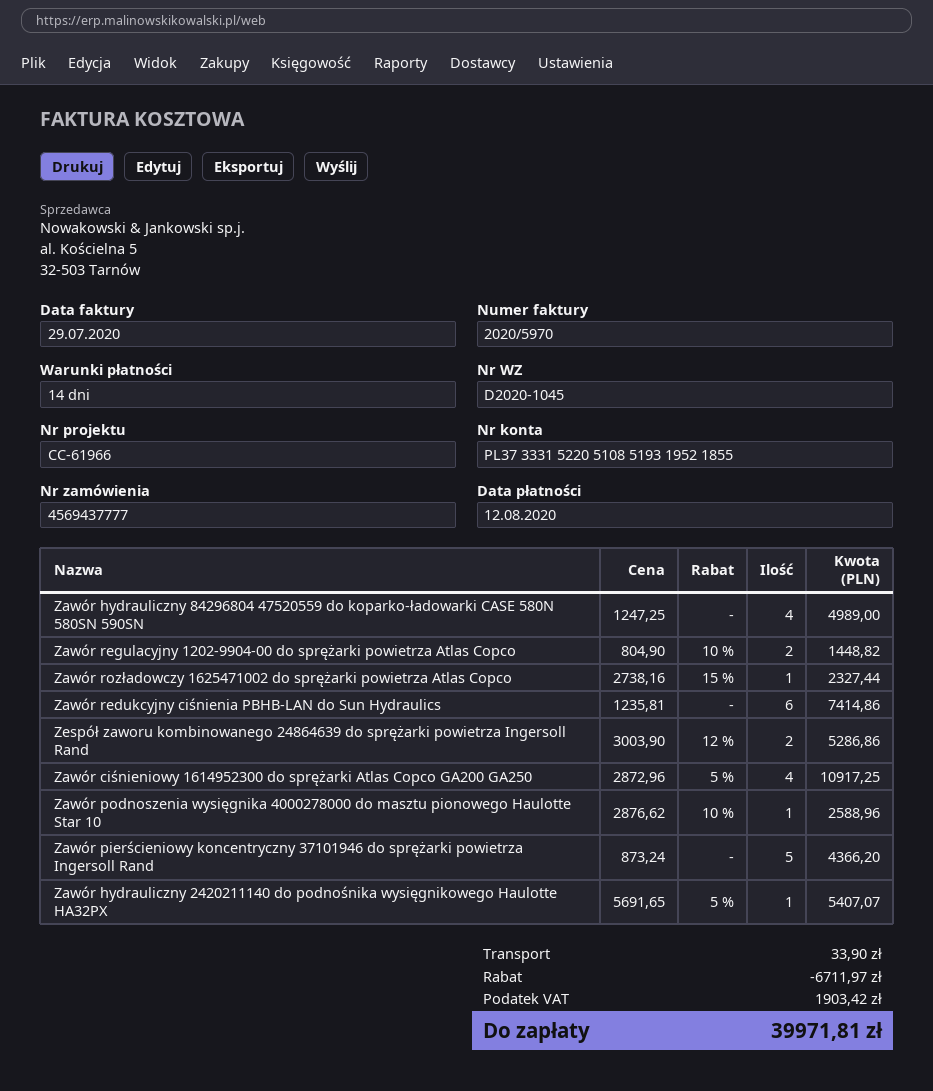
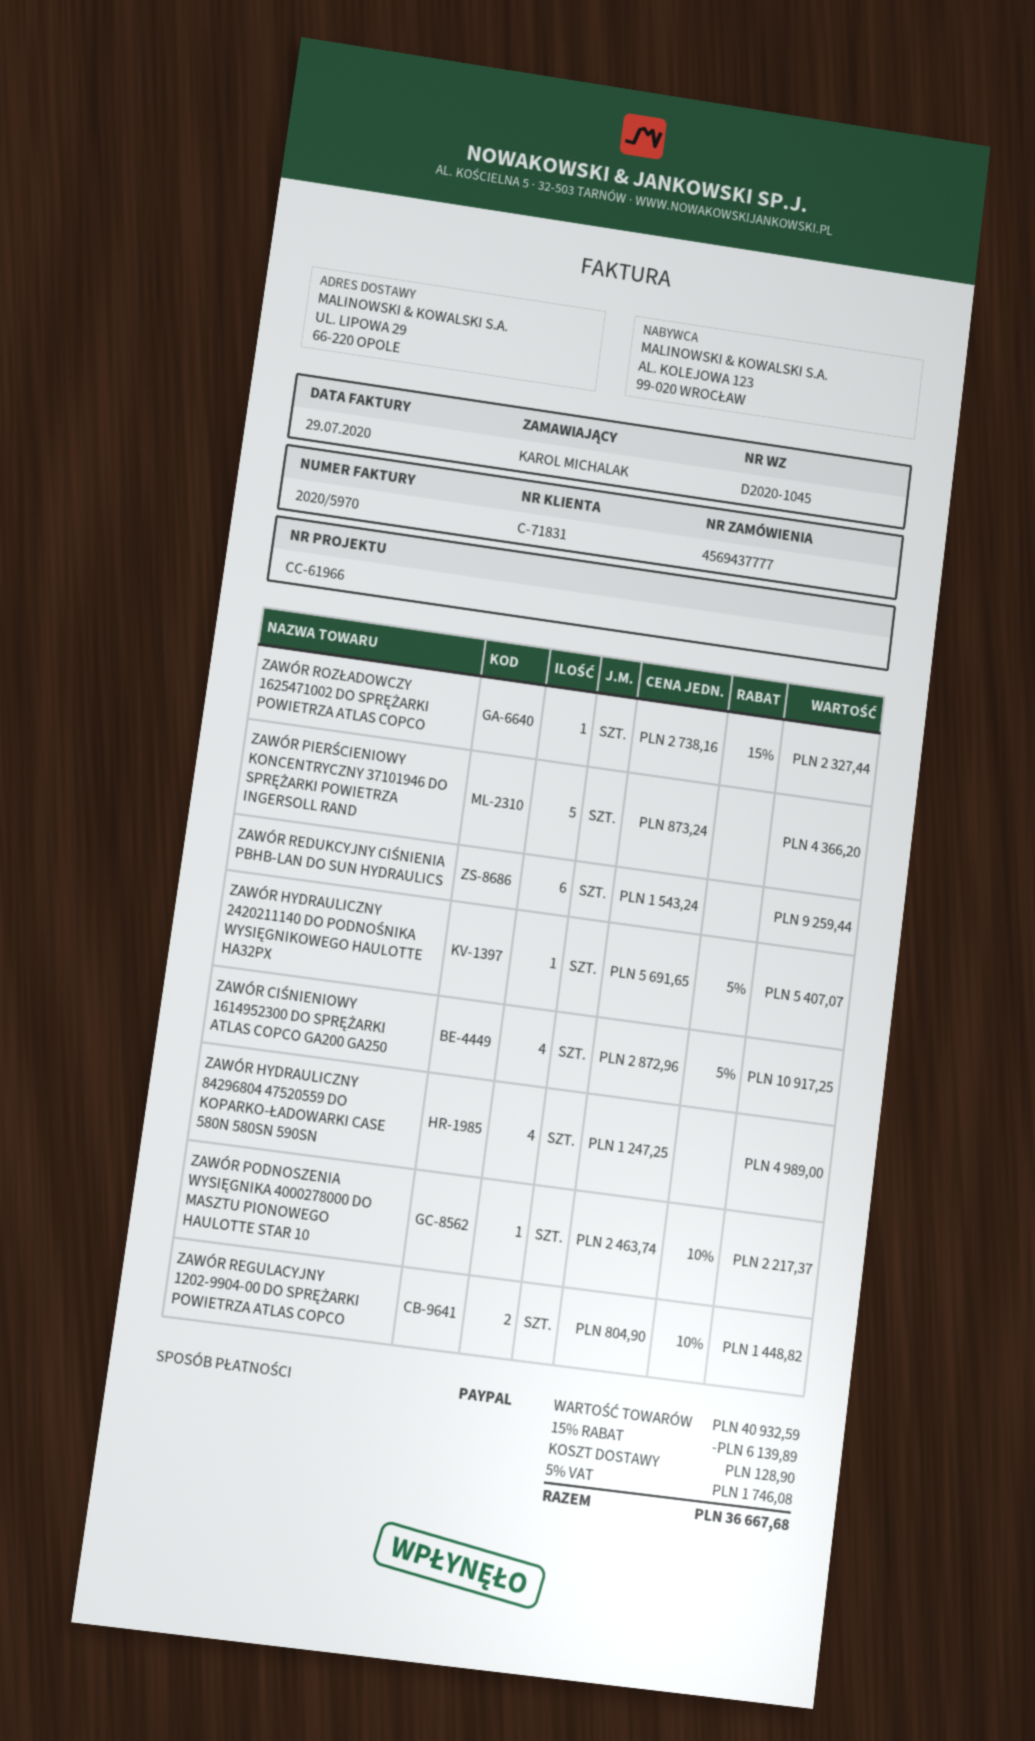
Zawór redukcyjny ciśnienia PBHB-LAN do Sun Hydraulics: 6 x 1235.81 = 7414.86 -> 6 x 1543.24 = 9259.44
Zespół zaworu kombinowanego 24864639 do sprężarki powietrza Ingersoll Rand: 2 x 3003.90 - 12% = 5286.86 -> none
Zawór podnoszenia wysięgnika 4000278000 do masztu pionowego Haulotte Star 10: 1 x 2876.62 - 10% = 2588.96 -> 1 x 2463.74 - 10% = 2217.37
discount: 6711.97 -> 6139.89
shipping: 33.90 -> 128.90
tax: 1903.42 -> 1746.08
total: 39971.81 -> 36667.68

